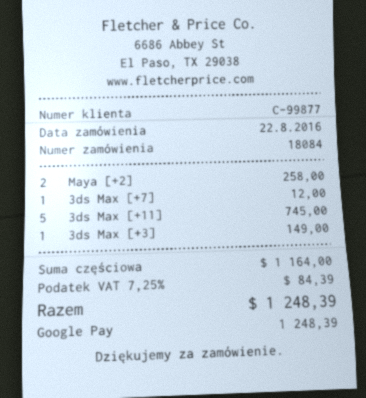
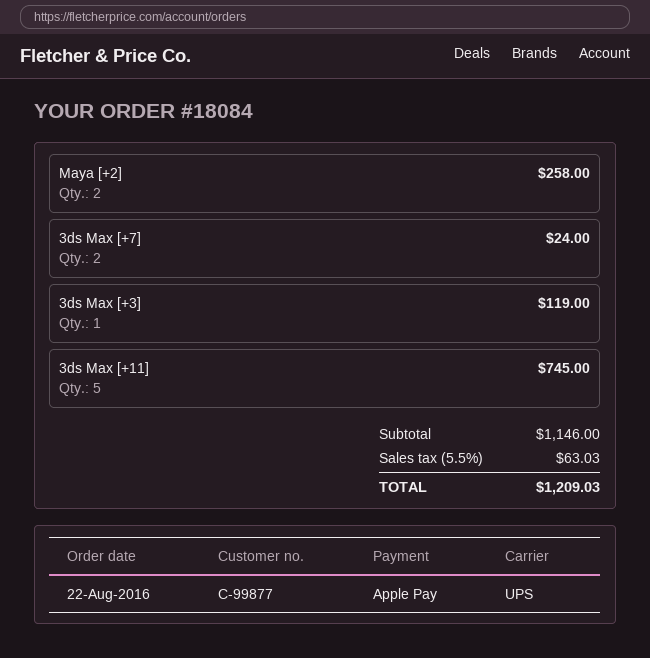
payment method: Google Pay -> Apple Pay
3ds Max [+7]: 1 for 12.00 -> 2 for 24.00
3ds Max [+3]: 1 for 149.00 -> 1 for 119.00
subtotal: 1164.00 -> 1146.00
tax: 7.25% = 84.39 -> 5.5% = 63.03
total: 1248.39 -> 1209.03

